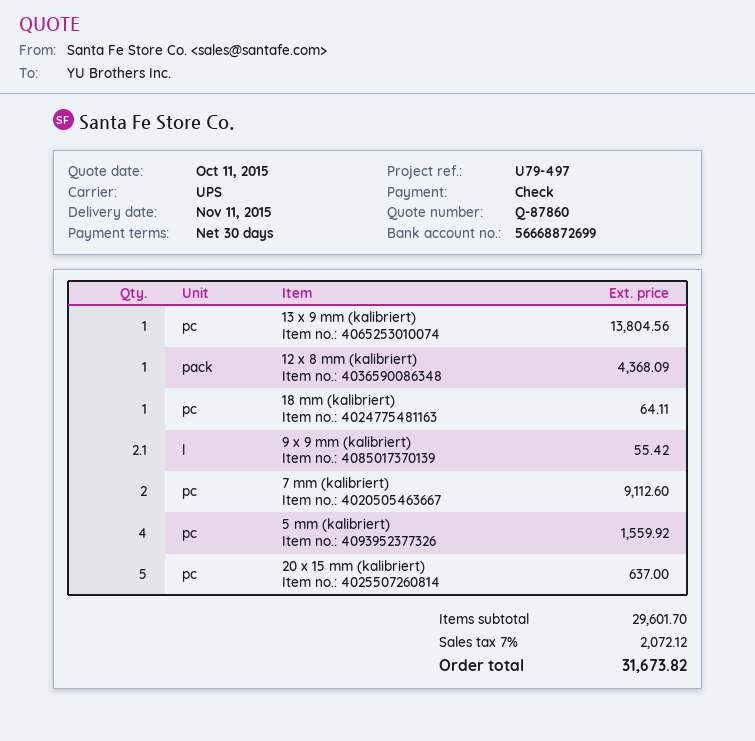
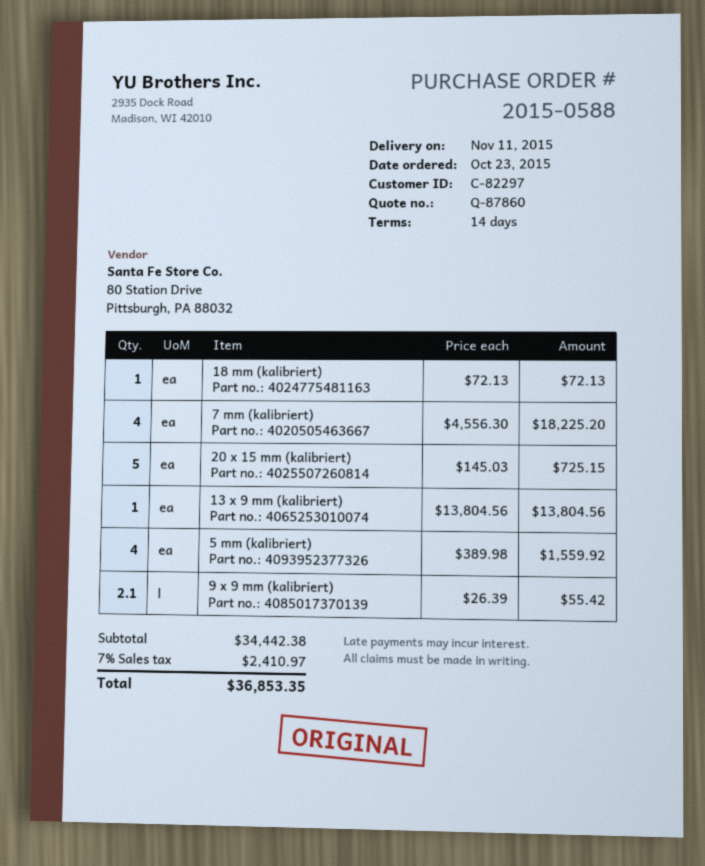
payment terms: 30 days -> 14 days
12 x 8 mm (kalibriert): 1 for 4368.09 -> none
18 mm (kalibriert): 1 for 64.11 -> 1 for 72.13
7 mm (kalibriert): 2 for 9112.60 -> 4 for 18225.20
20 x 15 mm (kalibriert): 5 for 637.00 -> 5 for 725.15
subtotal: 29601.70 -> 34442.38
tax: 7% = 2072.12 -> 7% = 2410.97
total: 31673.82 -> 36853.35

